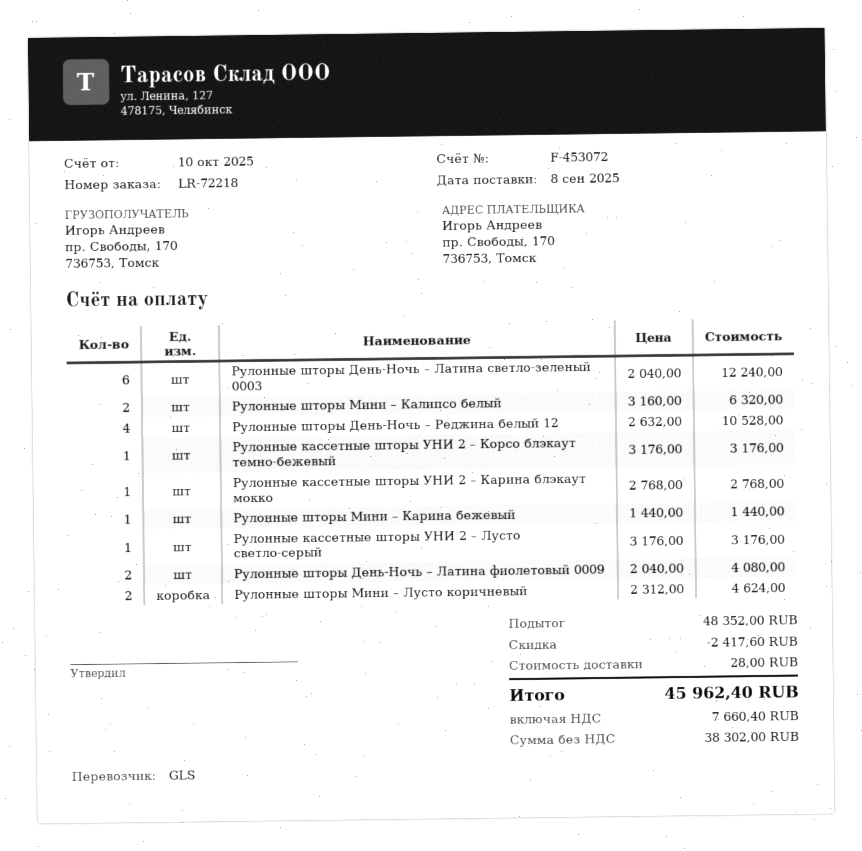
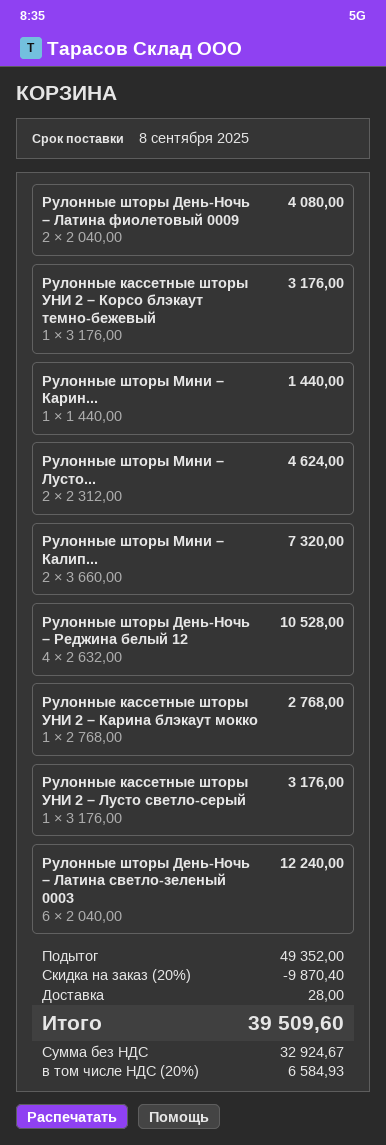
Рулонные шторы Мини – Калипсо белый: 2 x 3160.00 = 6320.00 -> 2 x 3660.00 = 7320.00
subtotal: 48352.00 -> 49352.00
discount: 2417.60 -> 9870.40
net: 38302.00 -> 32924.67
tax: 7660.40 -> 6584.93
total: 45962.40 -> 39509.60

